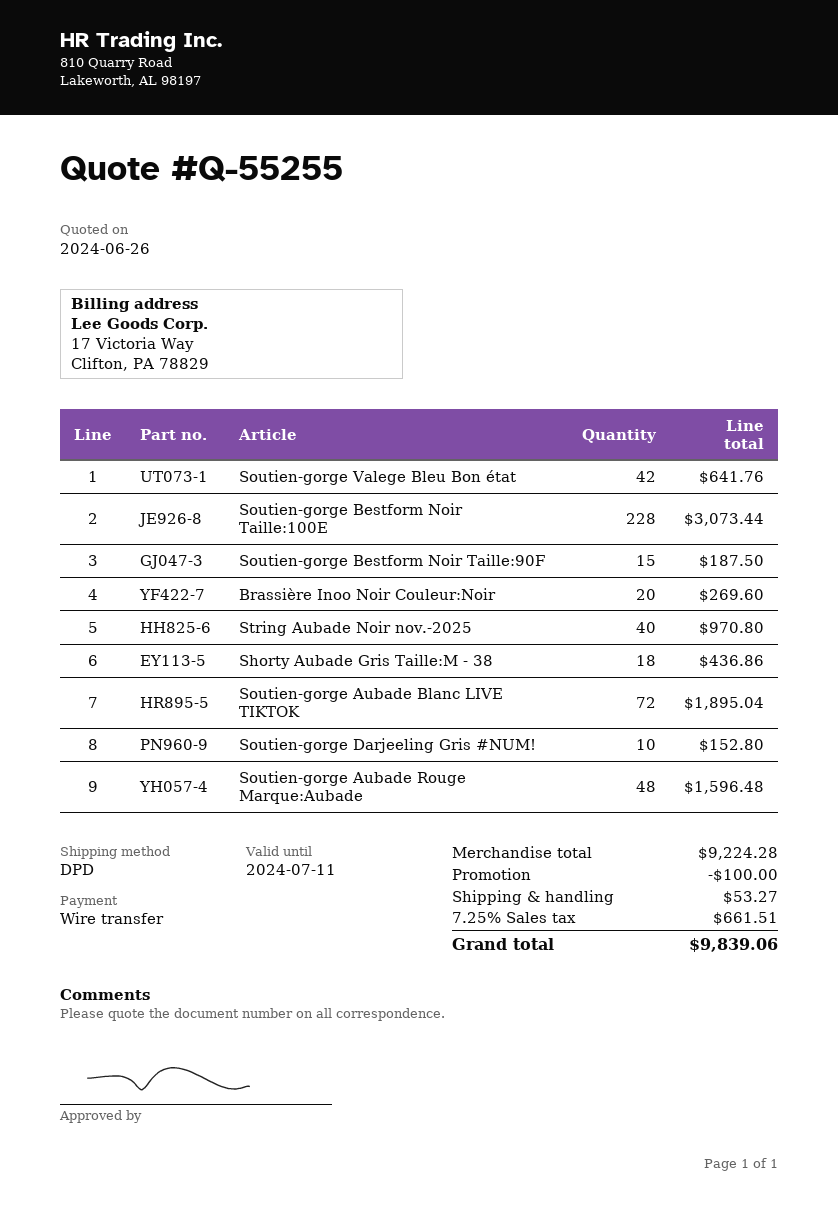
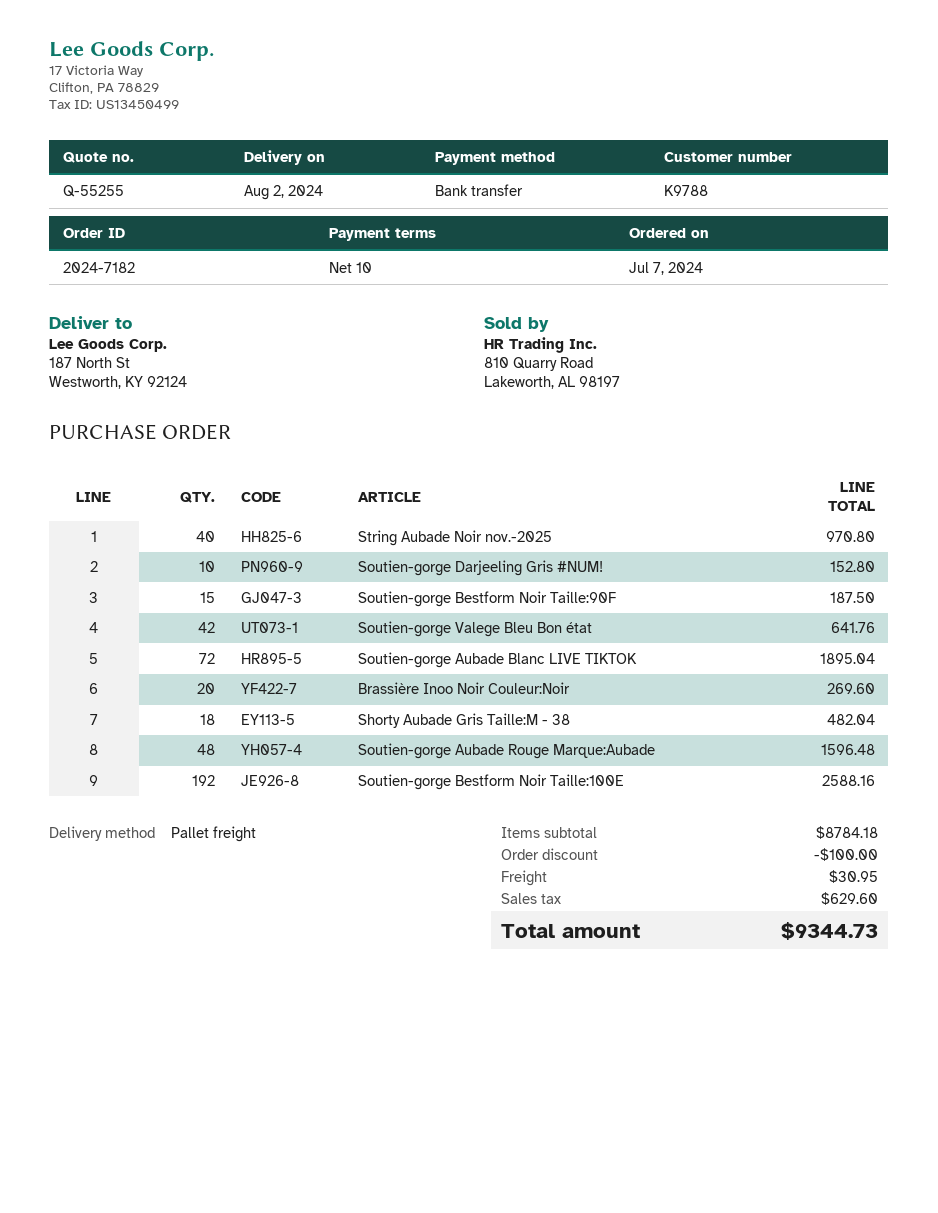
shipping method: DPD -> pallet freight
Soutien-gorge Bestform Noir Taille:100E: 228 for 3073.44 -> 192 for 2588.16
Shorty Aubade Gris Taille:M - 38: 18 for 436.86 -> 18 for 482.04
subtotal: 9224.28 -> 8784.18
shipping: 53.27 -> 30.95
tax: 661.51 -> 629.60
total: 9839.06 -> 9344.73

